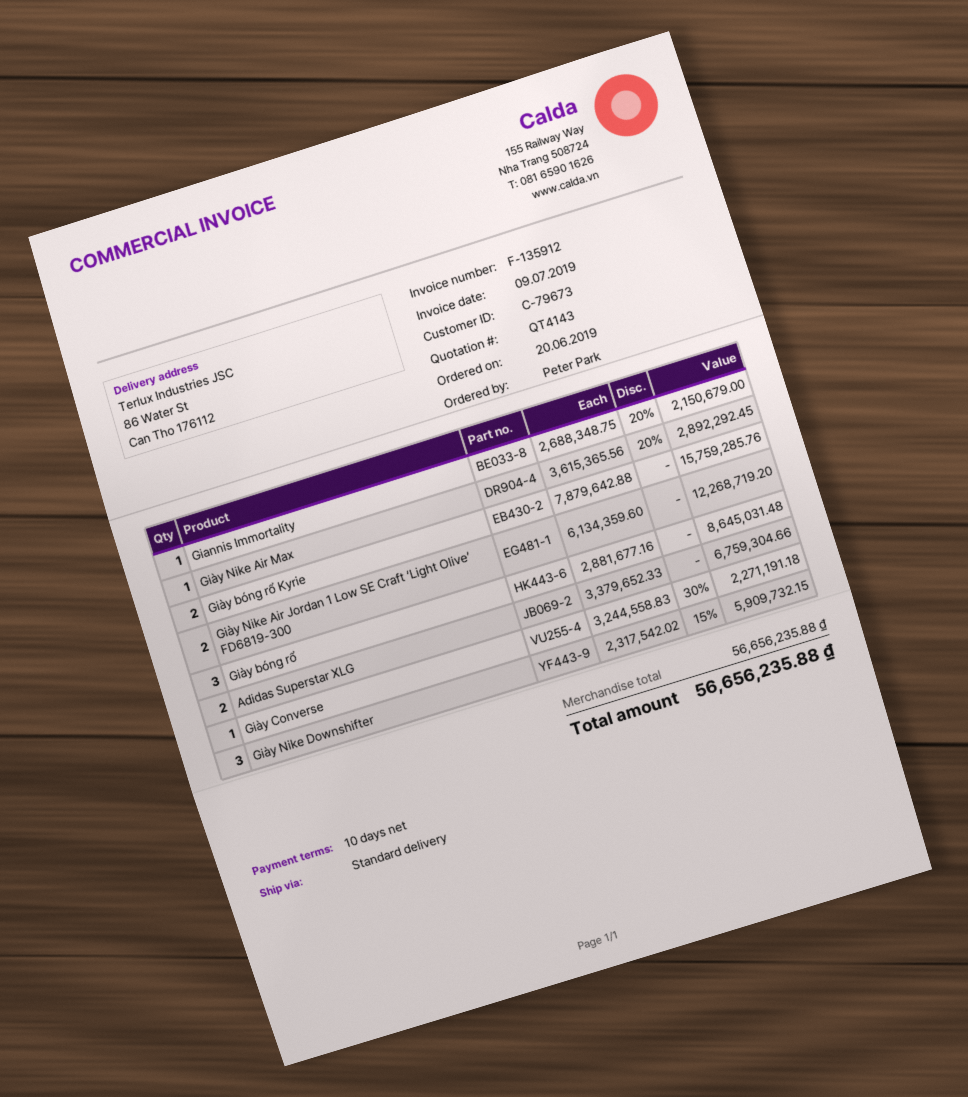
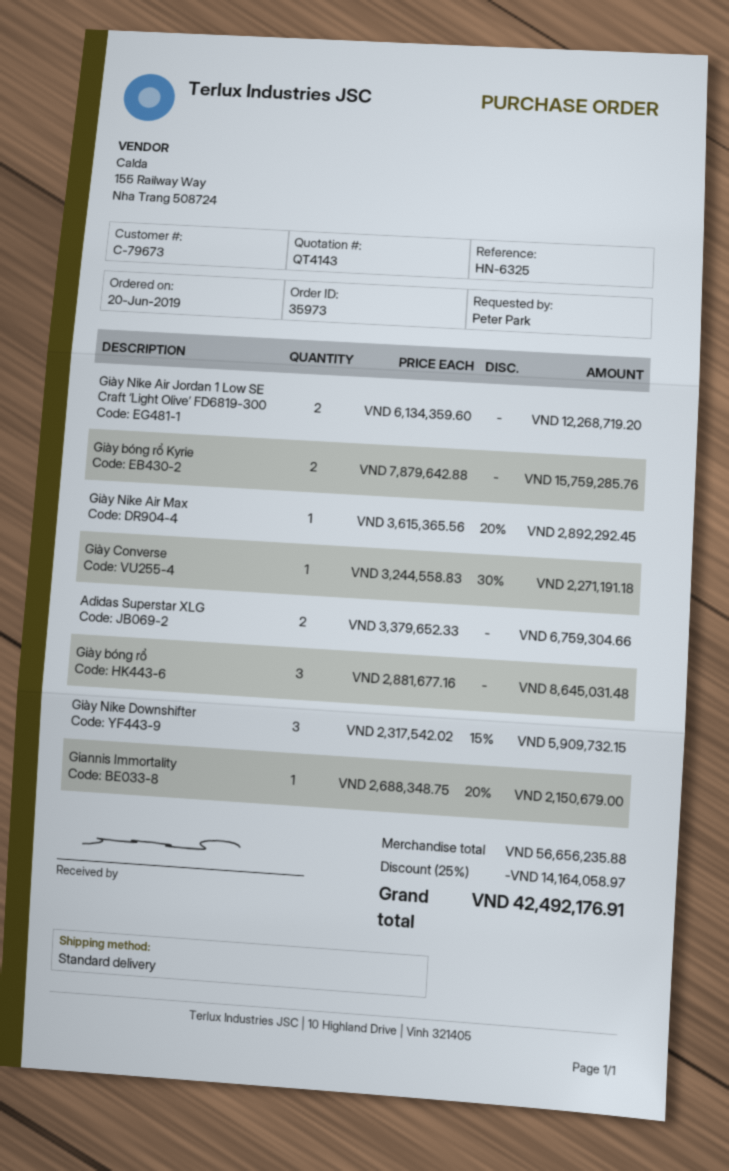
discount: none -> 25% = 14164058.97
total: 56656235.88 -> 42492176.91

